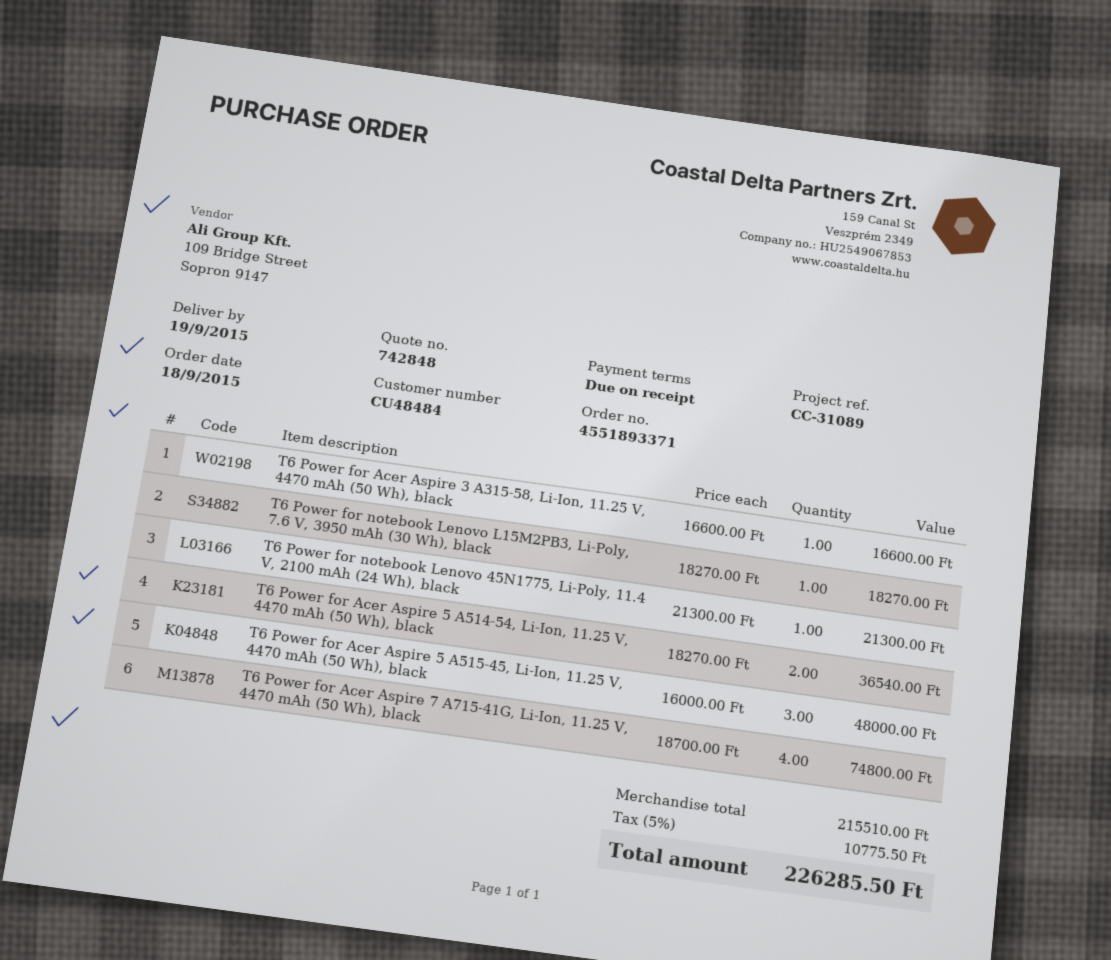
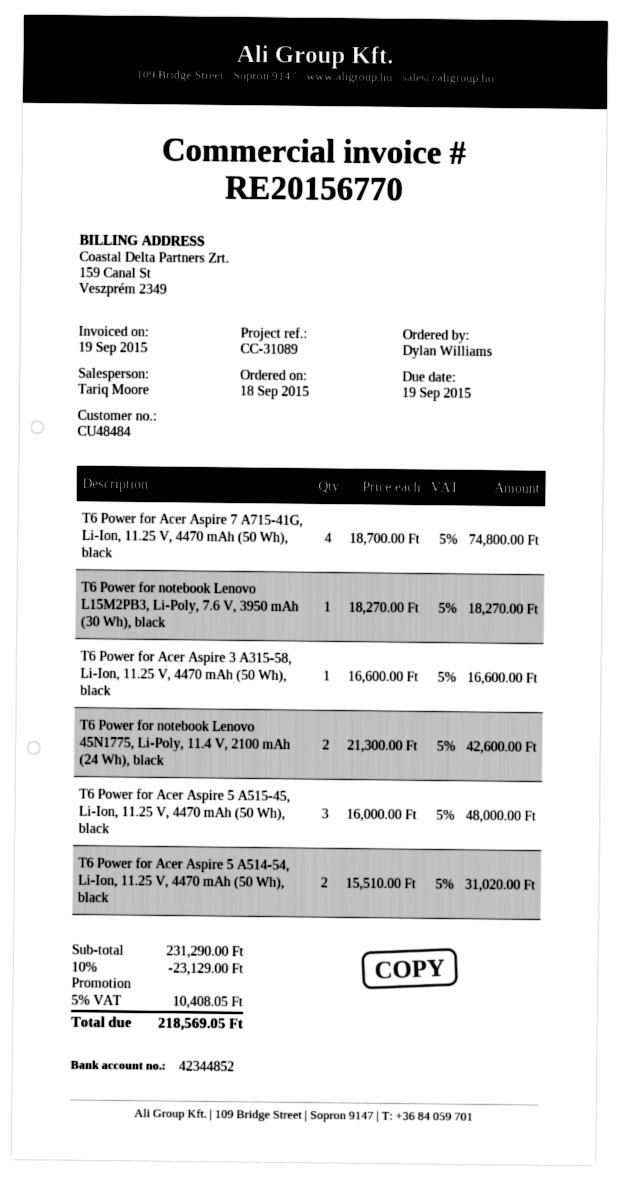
T6 Power for notebook Lenovo 45N1775, Li-Poly, 11.4 V, 2100 mAh (24 Wh), black: 1 x 21300.00 = 21300.00 -> 2 x 21300.00 = 42600.00
T6 Power for Acer Aspire 5 A514-54, Li-Ion, 11.25 V, 4470 mAh (50 Wh), black: 2 x 18270.00 = 36540.00 -> 2 x 15510.00 = 31020.00
subtotal: 215510.00 -> 231290.00
discount: none -> 10% = 23129.00
tax: 5% = 10775.50 -> 5% = 10408.05
total: 226285.50 -> 218569.05

